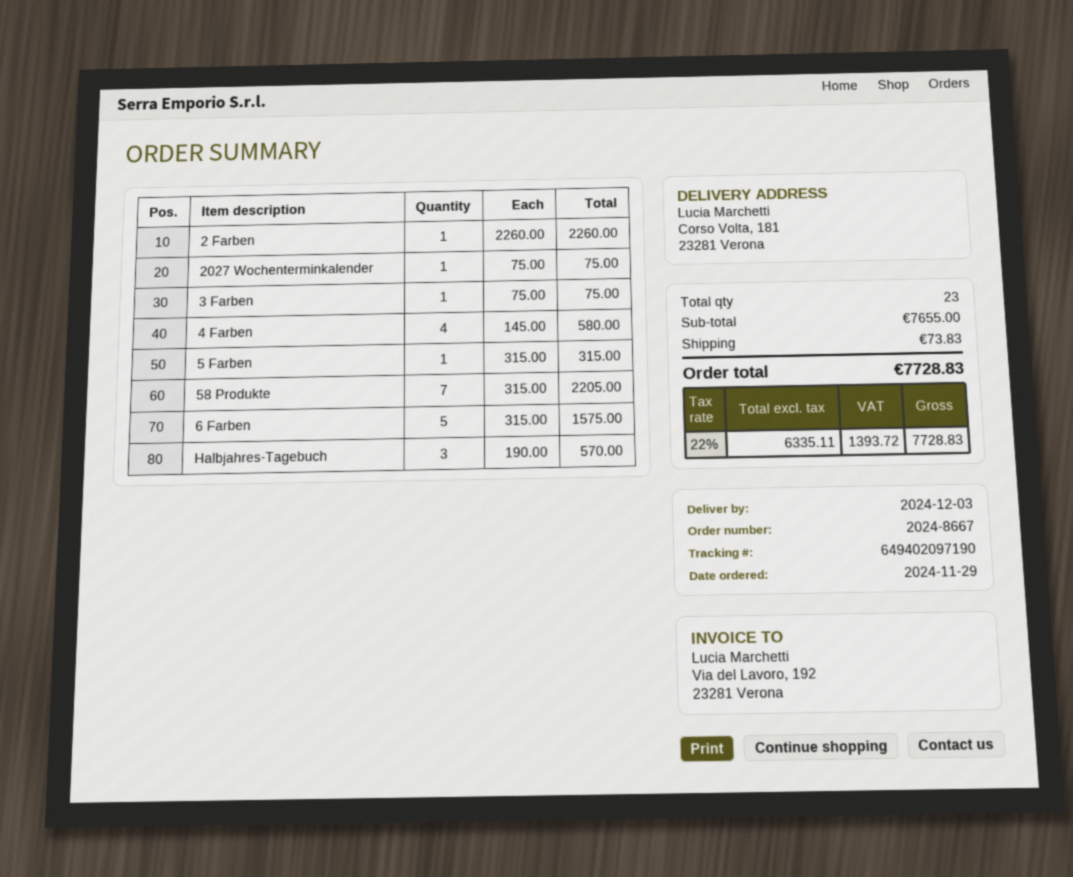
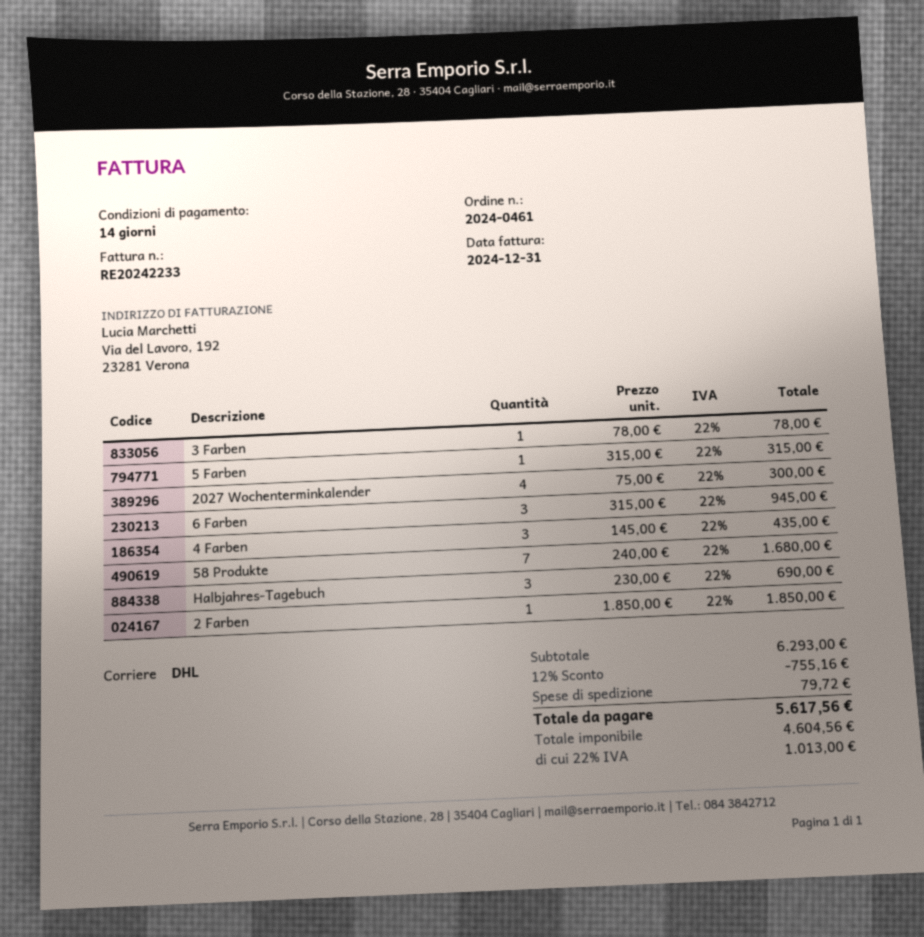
order number: 2024-8667 -> 2024-0461
2 Farben: 1 x 2260.00 = 2260.00 -> 1 x 1850.00 = 1850.00
2027 Wochenterminkalender: 1 x 75.00 = 75.00 -> 4 x 75.00 = 300.00
3 Farben: 1 x 75.00 = 75.00 -> 1 x 78.00 = 78.00
4 Farben: 4 x 145.00 = 580.00 -> 3 x 145.00 = 435.00
58 Produkte: 7 x 315.00 = 2205.00 -> 7 x 240.00 = 1680.00
6 Farben: 5 x 315.00 = 1575.00 -> 3 x 315.00 = 945.00
Halbjahres-Tagebuch: 3 x 190.00 = 570.00 -> 3 x 230.00 = 690.00
subtotal: 7655.00 -> 6293.00
discount: none -> 12% = 755.16
shipping: 73.83 -> 79.72
net: 6335.11 -> 4604.56
tax: 22% = 1393.72 -> 22% = 1013.00
total: 7728.83 -> 5617.56

